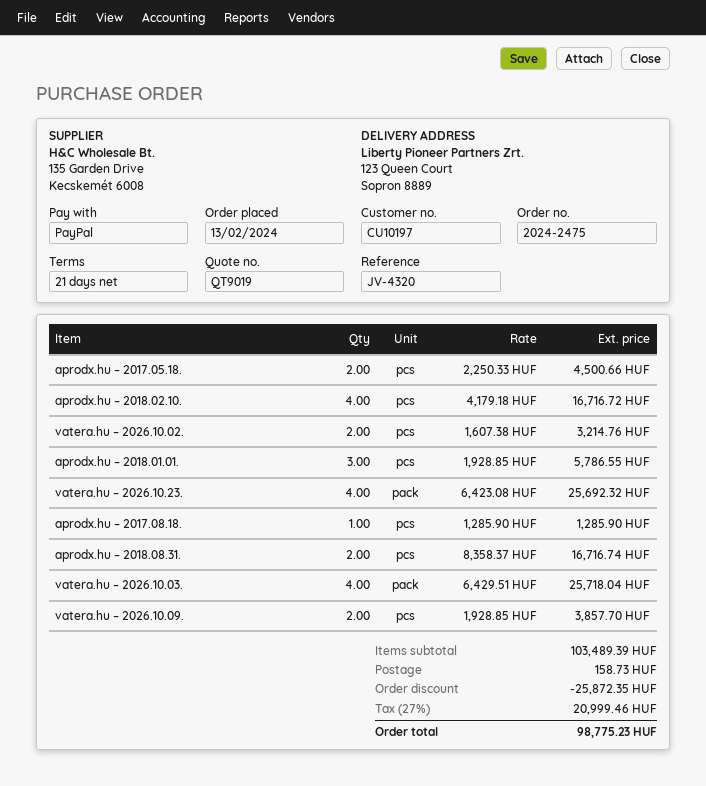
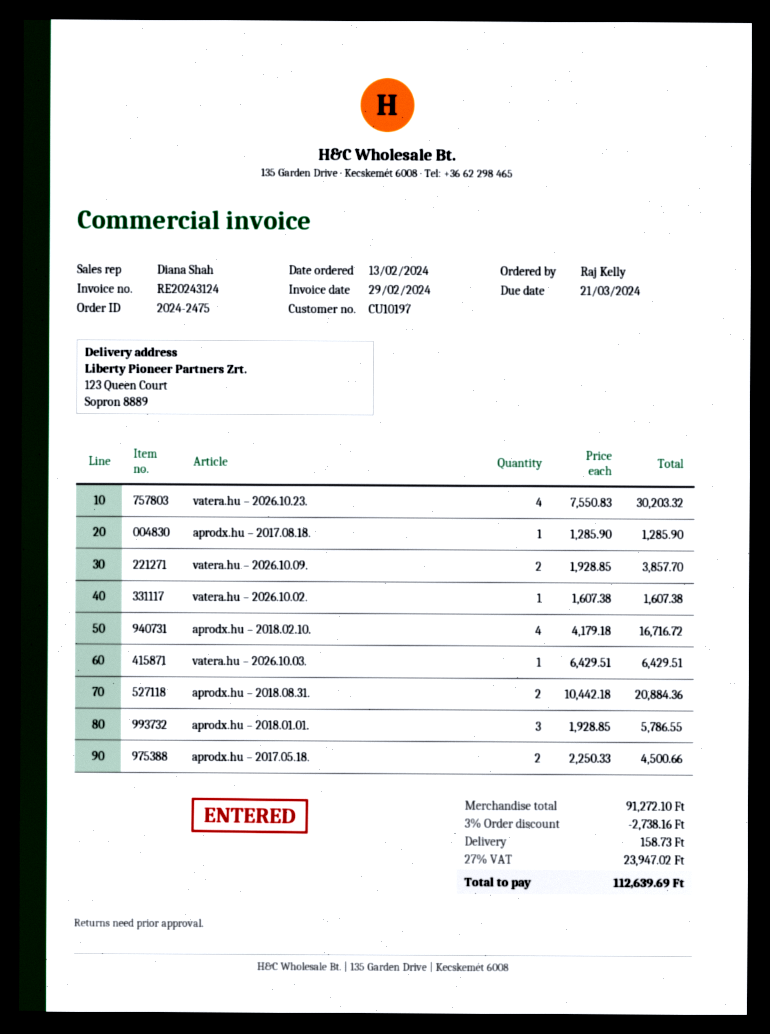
vatera.hu – 2026.10.02.: 2 x 1607.38 = 3214.76 -> 1 x 1607.38 = 1607.38
vatera.hu – 2026.10.23.: 4 x 6423.08 = 25692.32 -> 4 x 7550.83 = 30203.32
aprodx.hu – 2018.08.31.: 2 x 8358.37 = 16716.74 -> 2 x 10442.18 = 20884.36
vatera.hu – 2026.10.03.: 4 x 6429.51 = 25718.04 -> 1 x 6429.51 = 6429.51
subtotal: 103489.39 -> 91272.10
discount: 25872.35 -> 2738.16
tax: 27% = 20999.46 -> 27% = 23947.02
total: 98775.23 -> 112639.69

